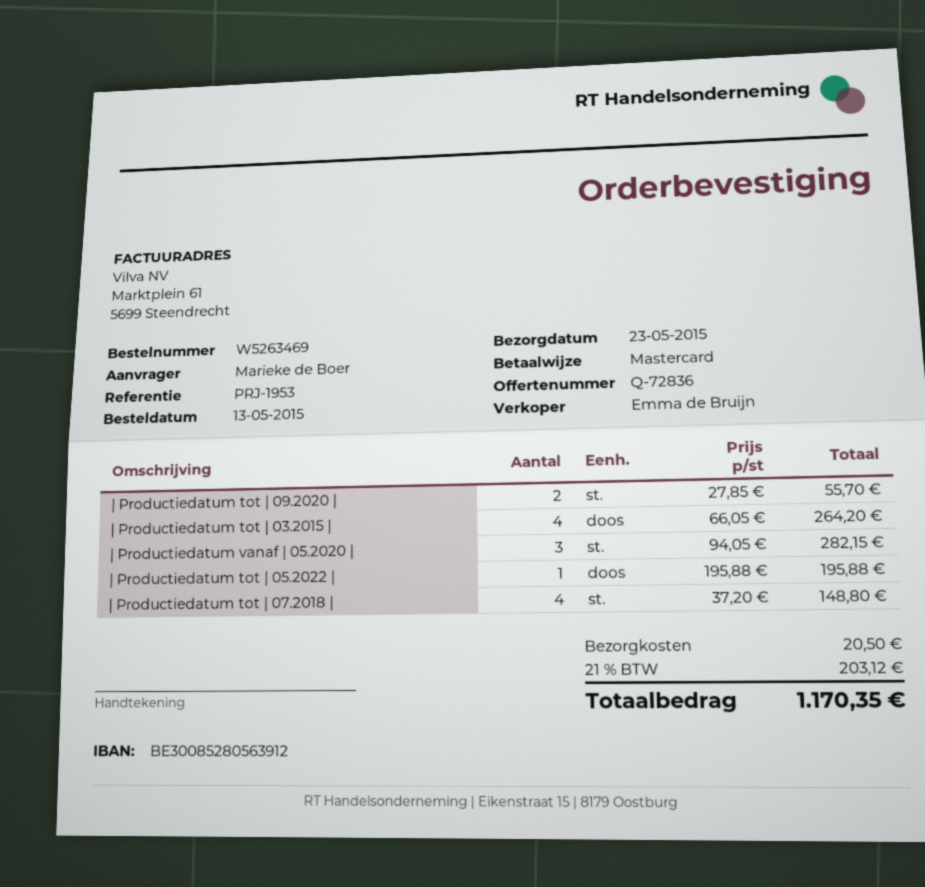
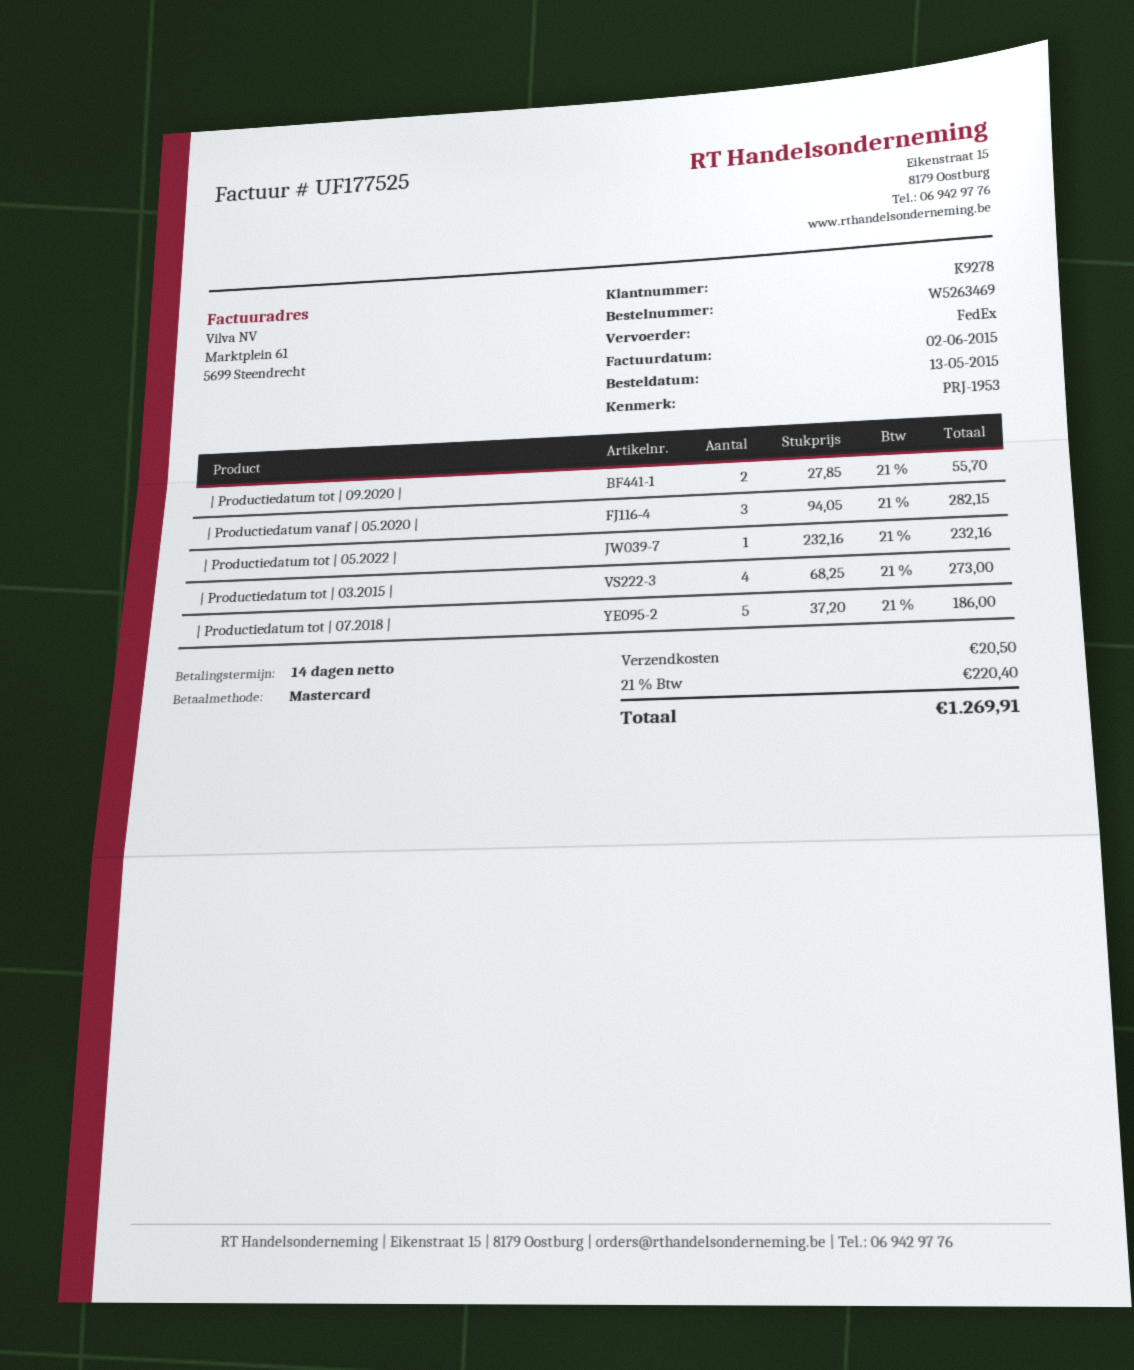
| Productiedatum tot | 03.2015 |: 4 x 66.05 = 264.20 -> 4 x 68.25 = 273.00
| Productiedatum tot | 05.2022 |: 1 x 195.88 = 195.88 -> 1 x 232.16 = 232.16
| Productiedatum tot | 07.2018 |: 4 x 37.20 = 148.80 -> 5 x 37.20 = 186.00
tax: 21% = 203.12 -> 21% = 220.40
total: 1170.35 -> 1269.91

